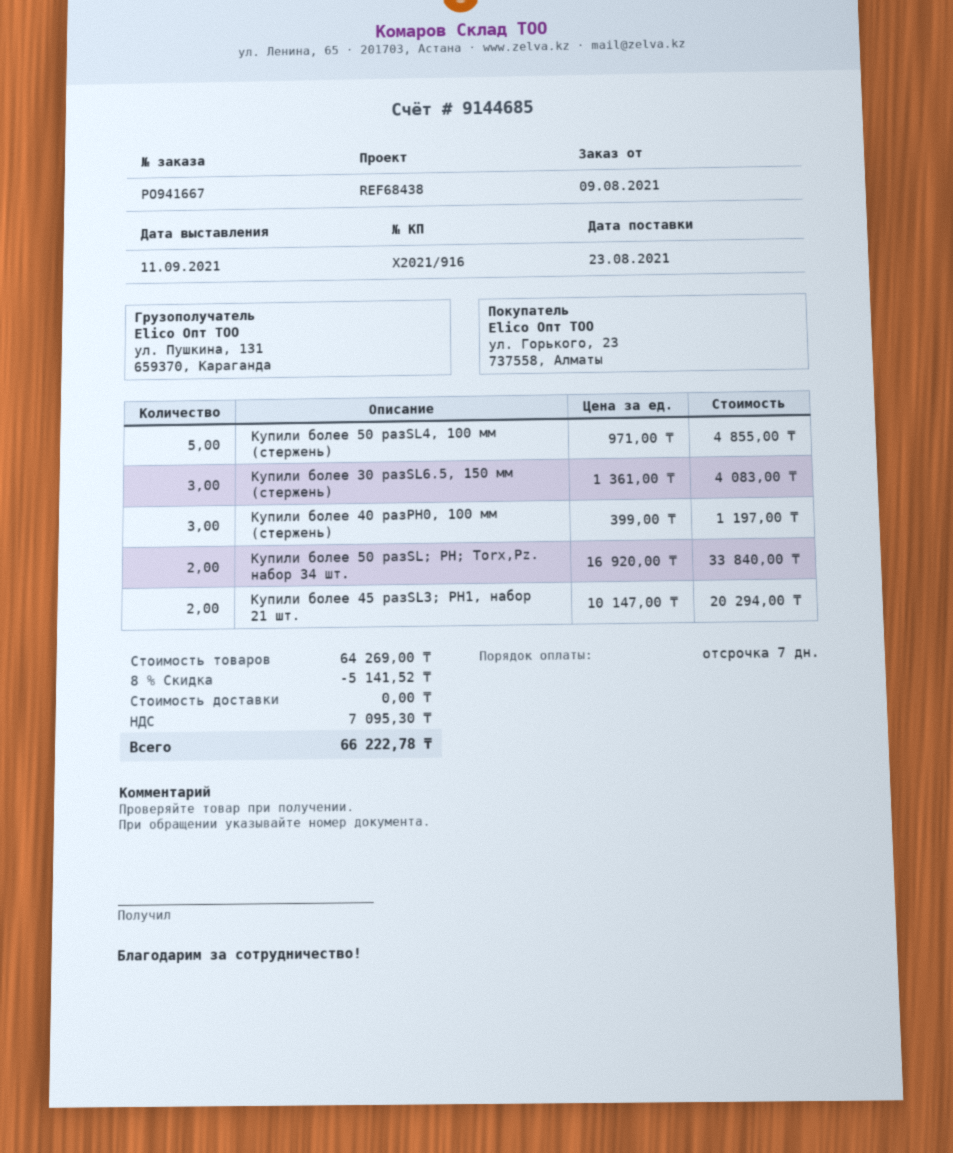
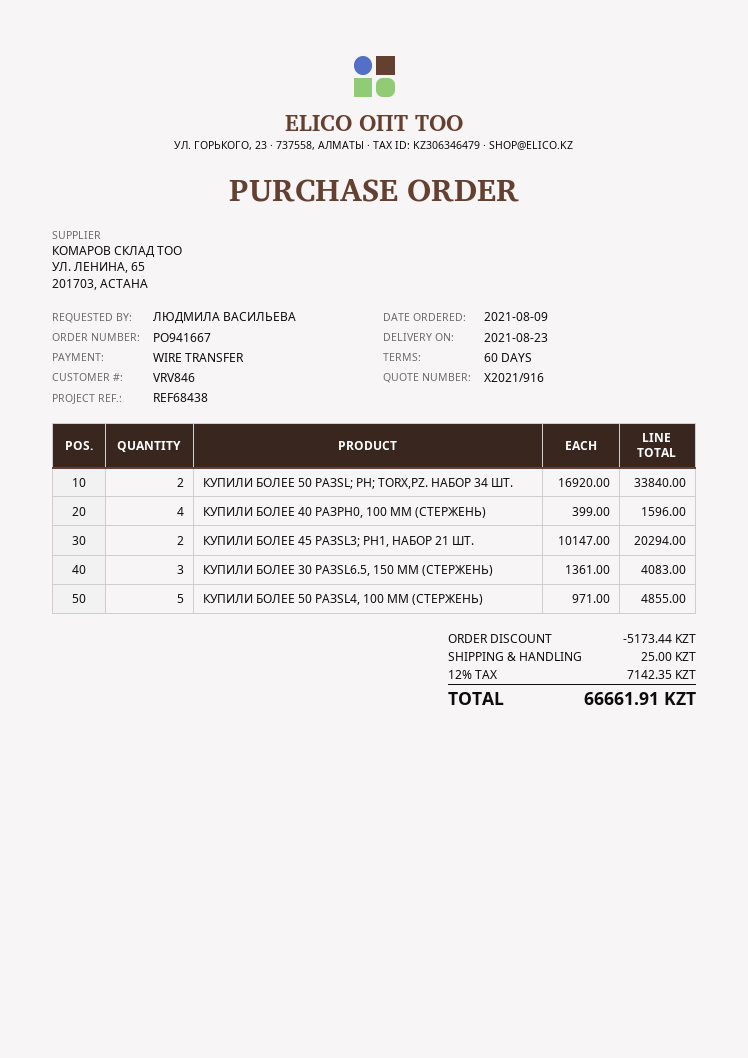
payment terms: 7 days -> 60 days
Купили более 40 разPH0, 100 мм (стержень): 3 x 399.00 = 1197.00 -> 4 x 399.00 = 1596.00
discount: 5141.52 -> 5173.44
shipping: 0.00 -> 25.00
tax: 7095.30 -> 7142.35
total: 66222.78 -> 66661.91

